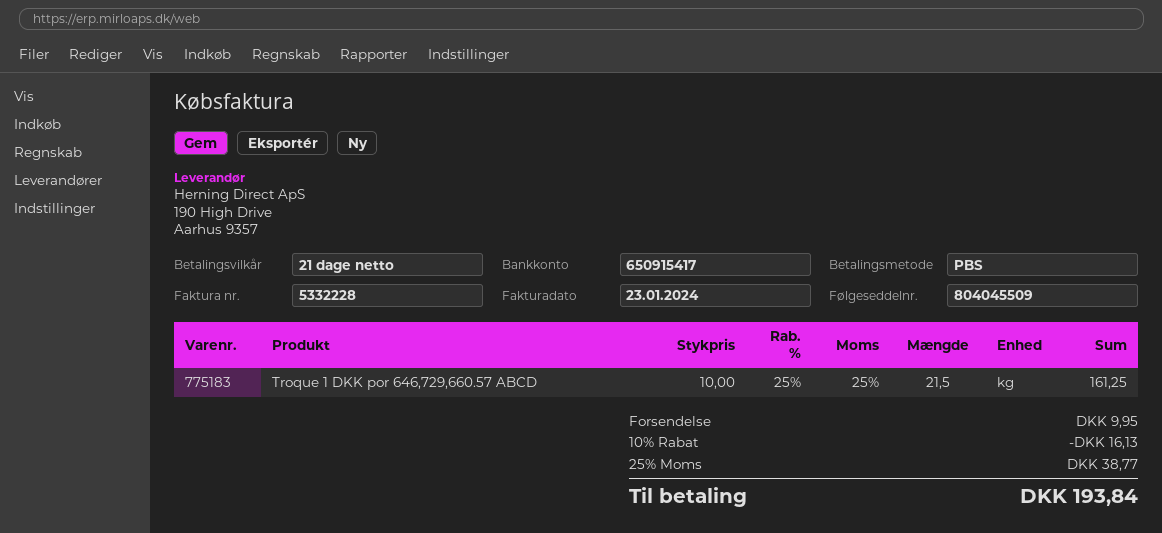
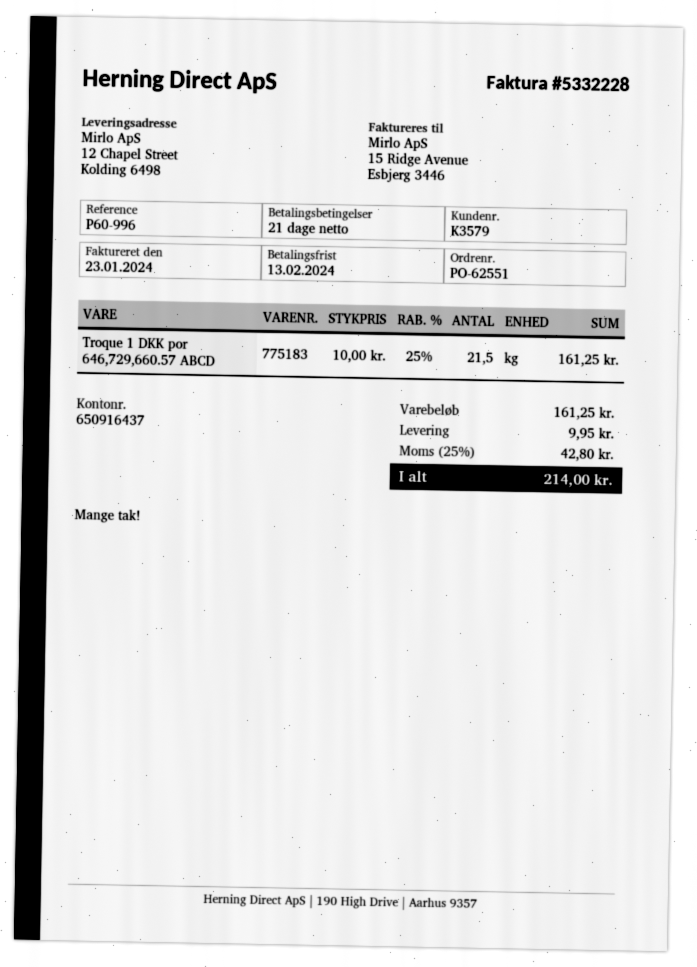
bank account: 650915417 -> 650916437
discount: 10% = 16.13 -> none
tax: 25% = 38.77 -> 25% = 42.80
total: 193.84 -> 214.00

